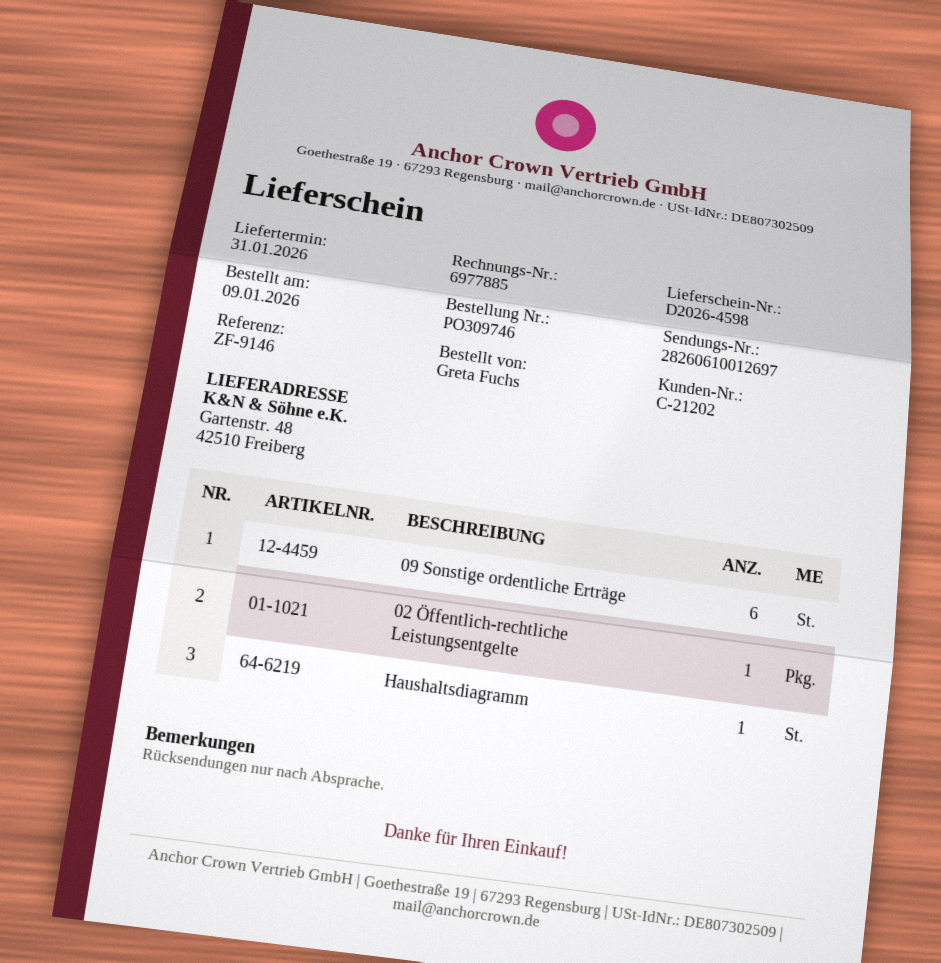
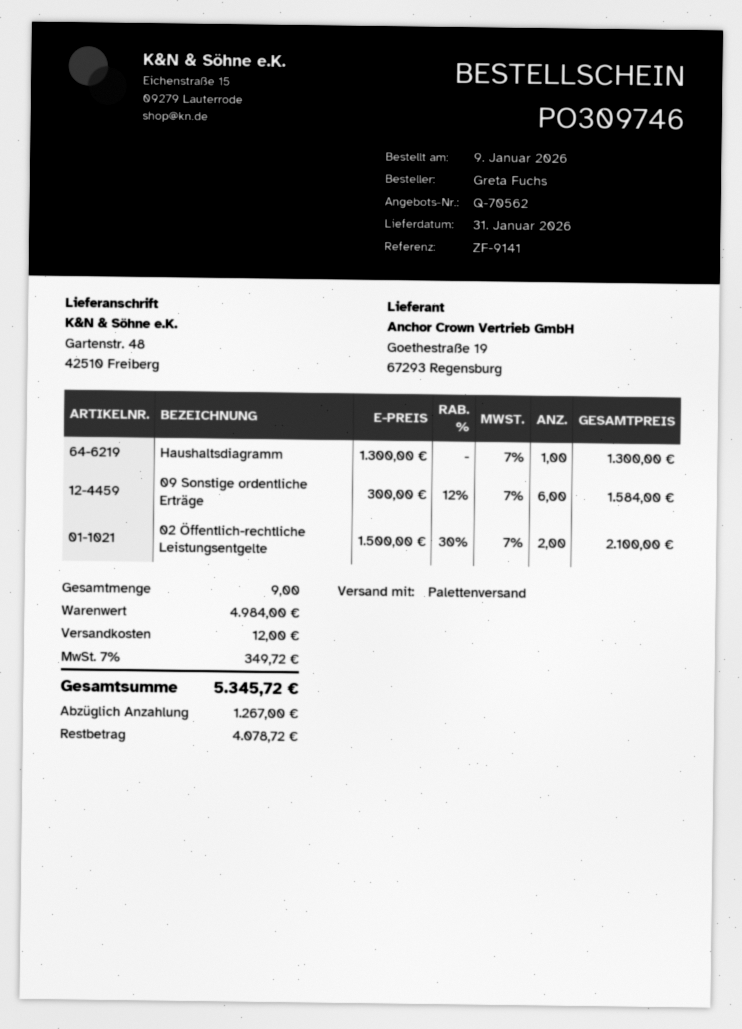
reference: ZF-9146 -> ZF-9141
02 Öffentlich-rechtliche Leistungsentgelte: 1 -> 2

